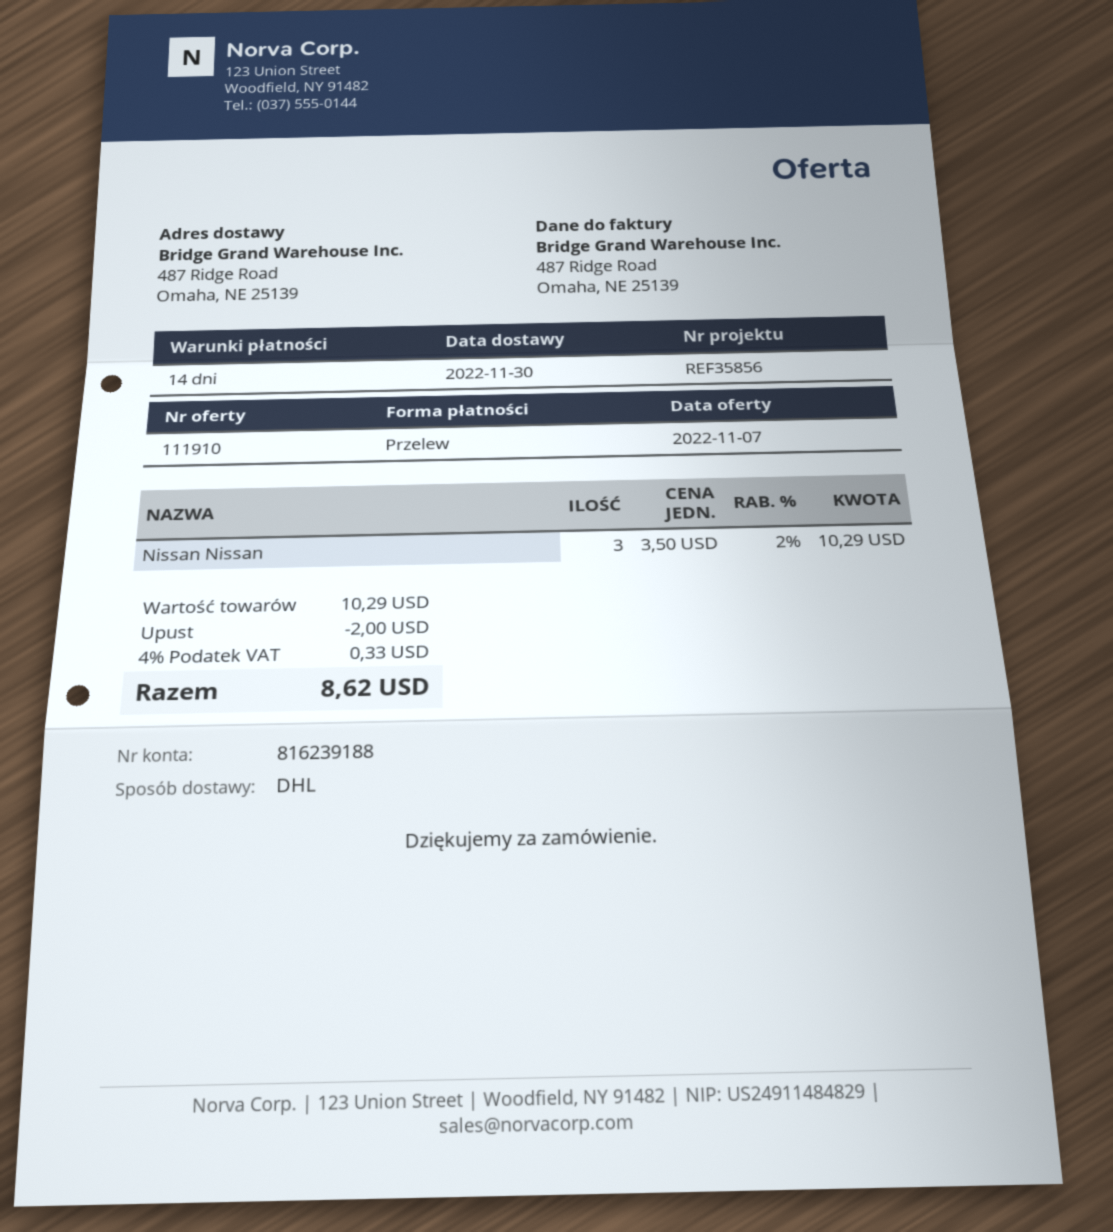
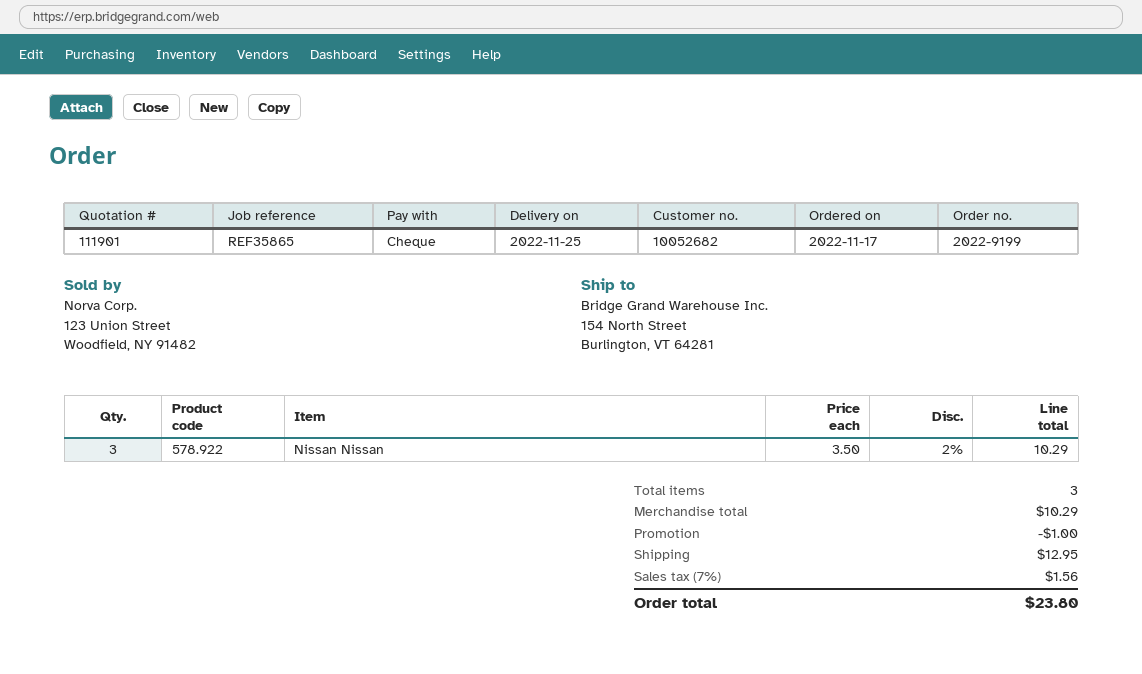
quote number: 111910 -> 111901
delivery date: 2022-11-30 -> 2022-11-25
reference: REF35856 -> REF35865
payment method: bank transfer -> cheque
ship to: 487 Ridge Road, Omaha, NE 25139 -> 154 North Street, Burlington, VT 64281
discount: 2.00 -> 1.00
shipping: none -> 12.95
tax: 4% = 0.33 -> 7% = 1.56
total: 8.62 -> 23.80

